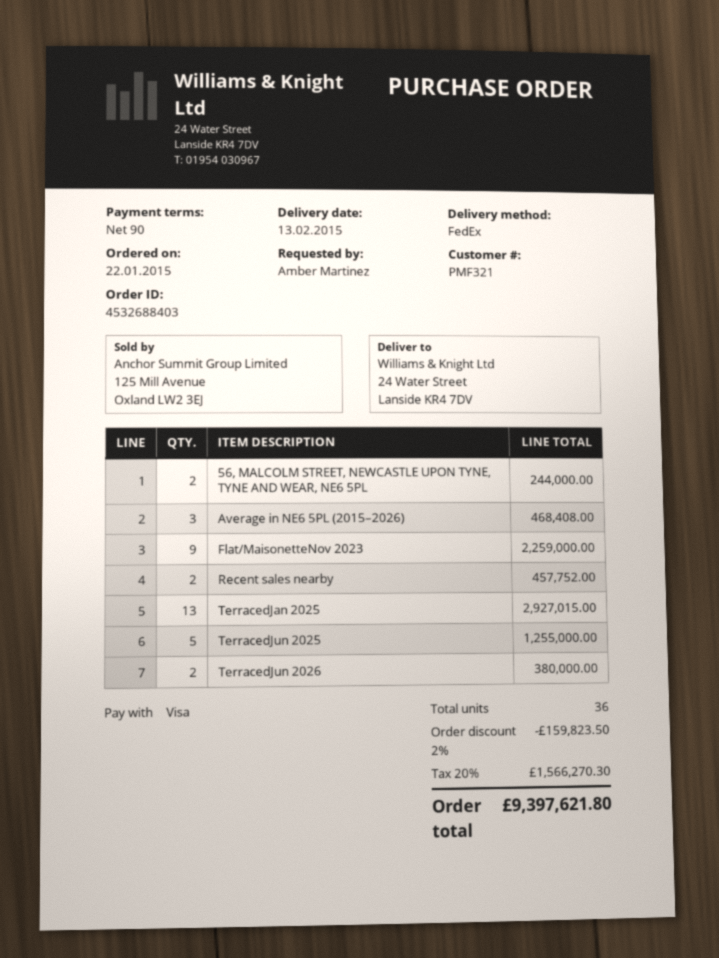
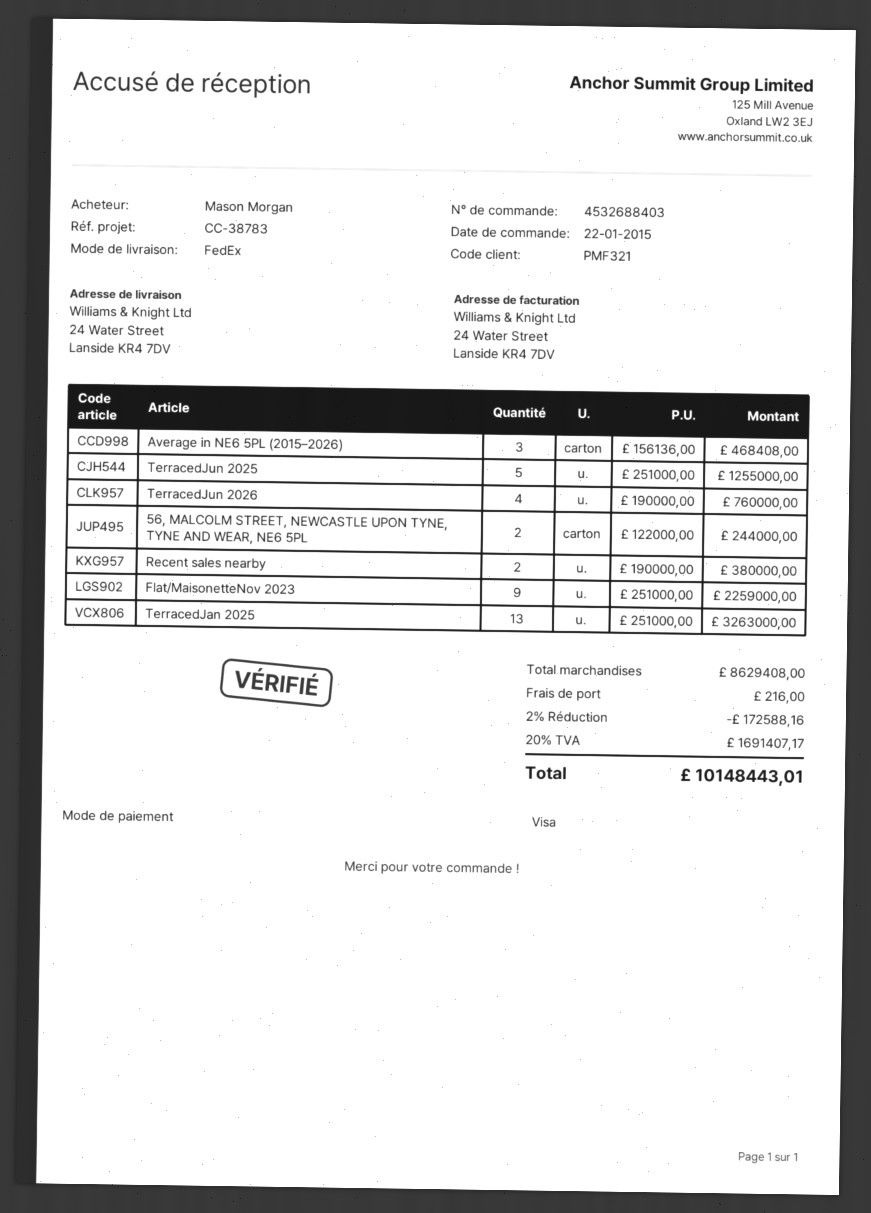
ordered by: Amber Martinez -> Mason Morgan
Recent sales nearby: 2 for 457752.00 -> 2 for 380000.00
TerracedJan 2025: 13 for 2927015.00 -> 13 for 3263000.00
TerracedJun 2026: 2 for 380000.00 -> 4 for 760000.00
discount: 2% = 159823.50 -> 2% = 172588.16
shipping: none -> 216.00
tax: 20% = 1566270.30 -> 20% = 1691407.17
total: 9397621.80 -> 10148443.01

